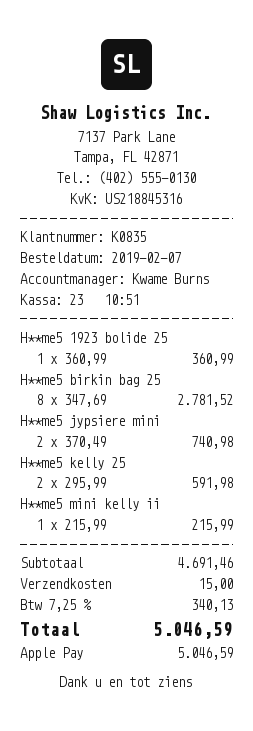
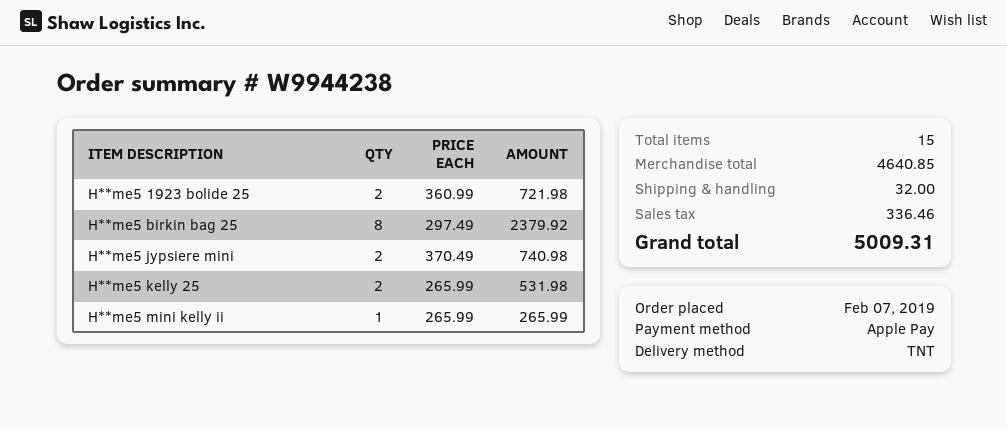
H**me5 1923 bolide 25: 1 x 360.99 = 360.99 -> 2 x 360.99 = 721.98
H**me5 birkin bag 25: 8 x 347.69 = 2781.52 -> 8 x 297.49 = 2379.92
H**me5 kelly 25: 2 x 295.99 = 591.98 -> 2 x 265.99 = 531.98
H**me5 mini kelly ii: 1 x 215.99 = 215.99 -> 1 x 265.99 = 265.99
subtotal: 4691.46 -> 4640.85
shipping: 15.00 -> 32.00
tax: 340.13 -> 336.46
total: 5046.59 -> 5009.31

